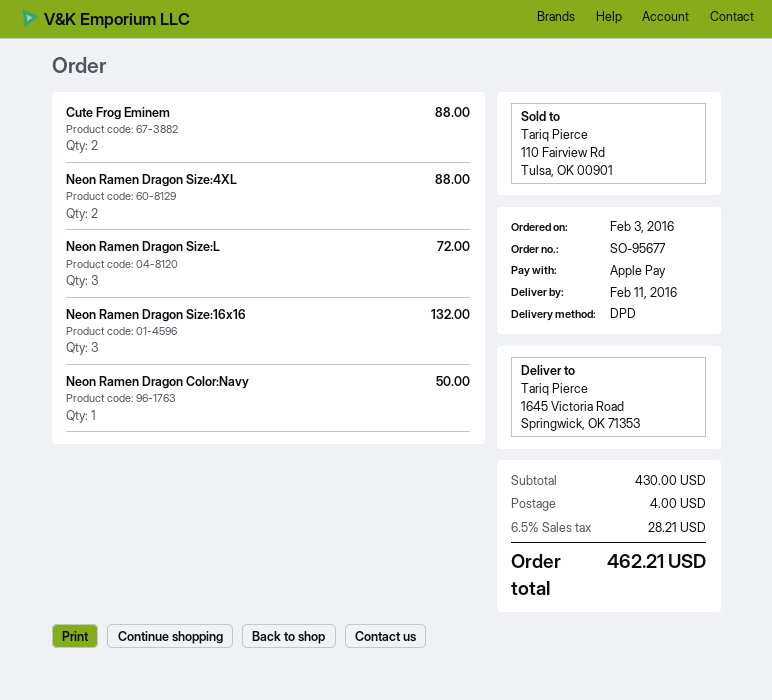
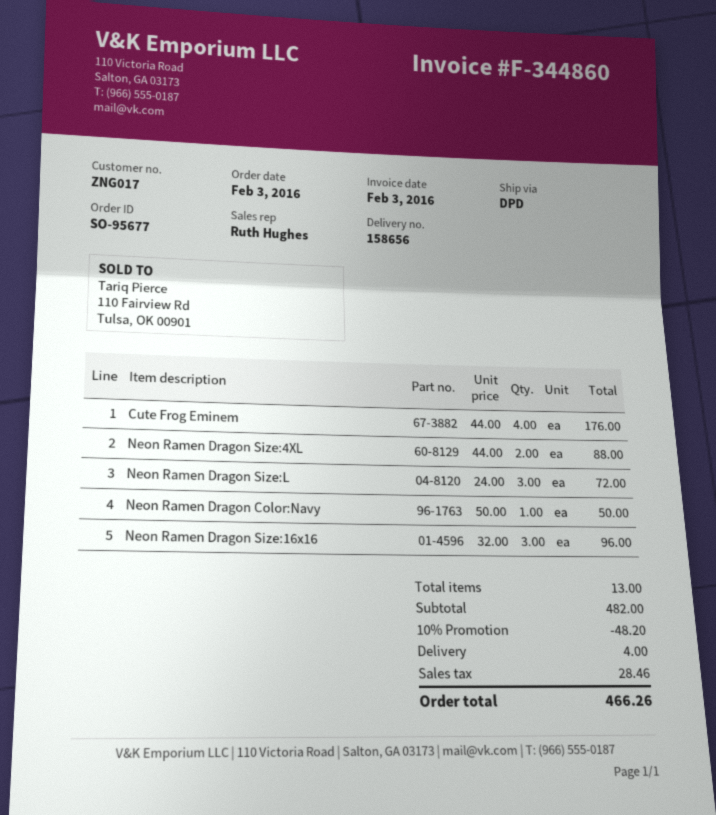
Cute Frog Eminem: 2 for 88.00 -> 4 for 176.00
Neon Ramen Dragon Size:16x16: 3 for 132.00 -> 3 for 96.00
subtotal: 430.00 -> 482.00
discount: none -> 10% = 48.20
tax: 28.21 -> 28.46
total: 462.21 -> 466.26

